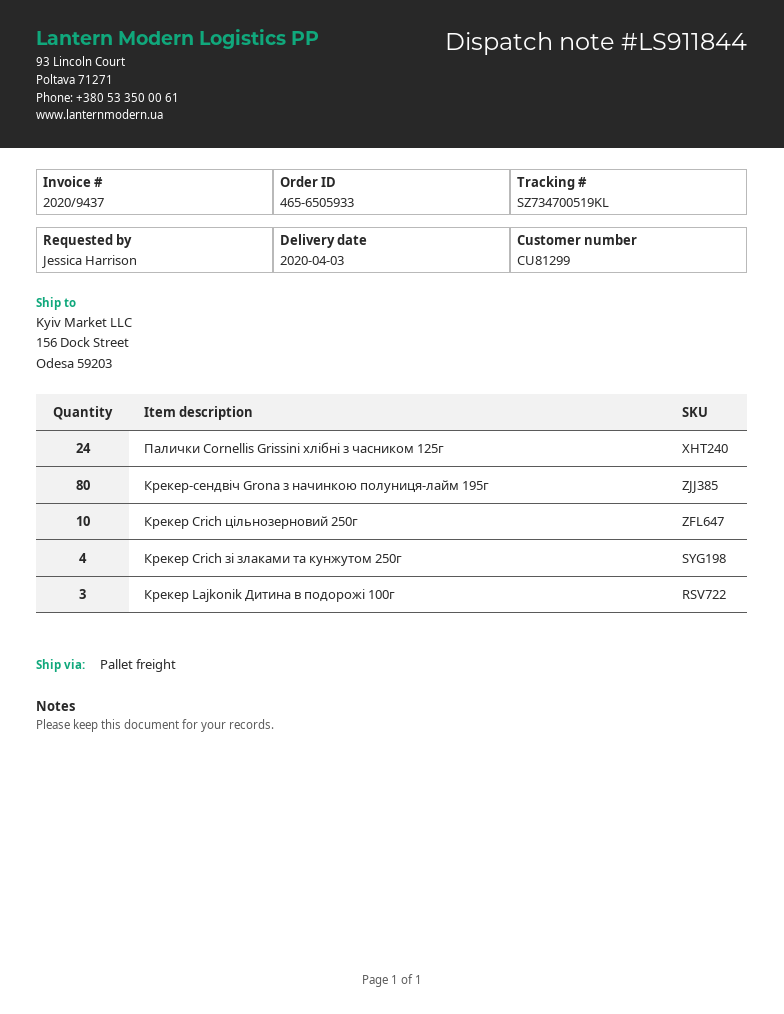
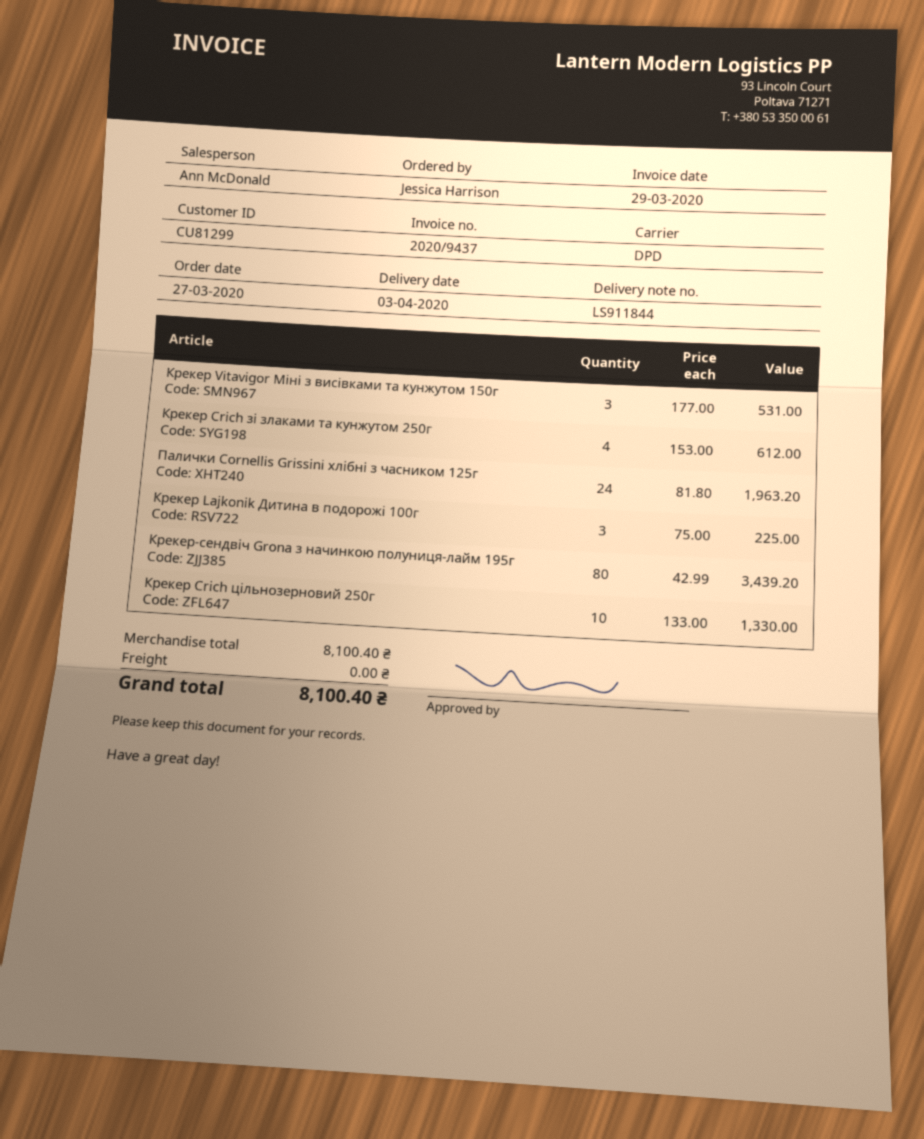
shipping method: pallet freight -> DPD
Крекер Vitavigor Міні з висівками та кунжутом 150г: none -> 3

